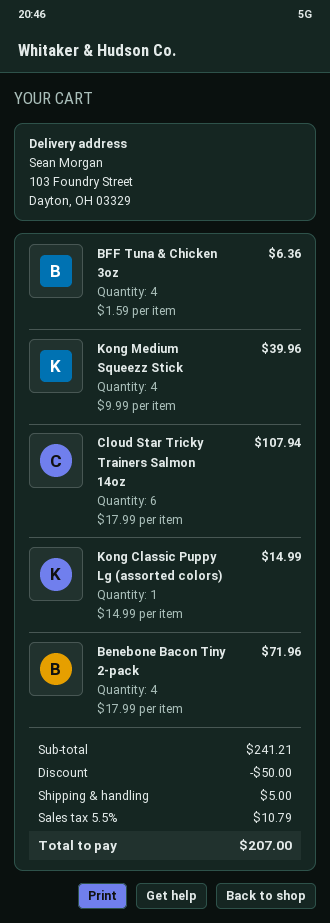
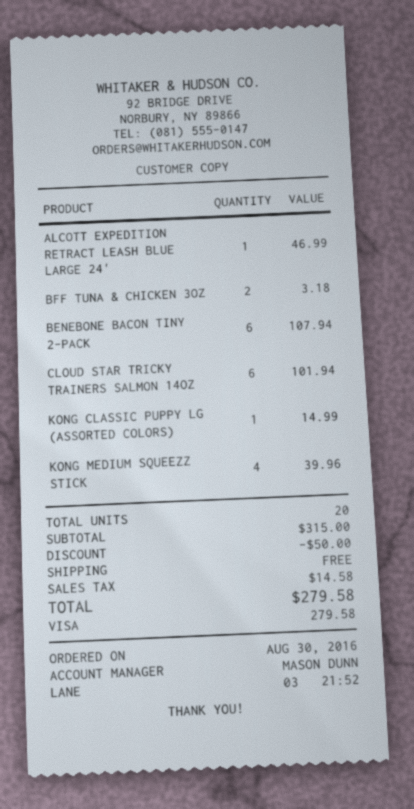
BFF Tuna & Chicken 3oz: 4 for 6.36 -> 2 for 3.18
Cloud Star Tricky Trainers Salmon 14oz: 6 for 107.94 -> 6 for 101.94
Benebone Bacon Tiny 2-pack: 4 for 71.96 -> 6 for 107.94
ALCOTT EXPEDITION RETRACT LEASH BLUE LARGE 24': none -> 1 for 46.99
subtotal: 241.21 -> 315.00
shipping: 5.00 -> 0.00
tax: 10.79 -> 14.58
total: 207.00 -> 279.58

